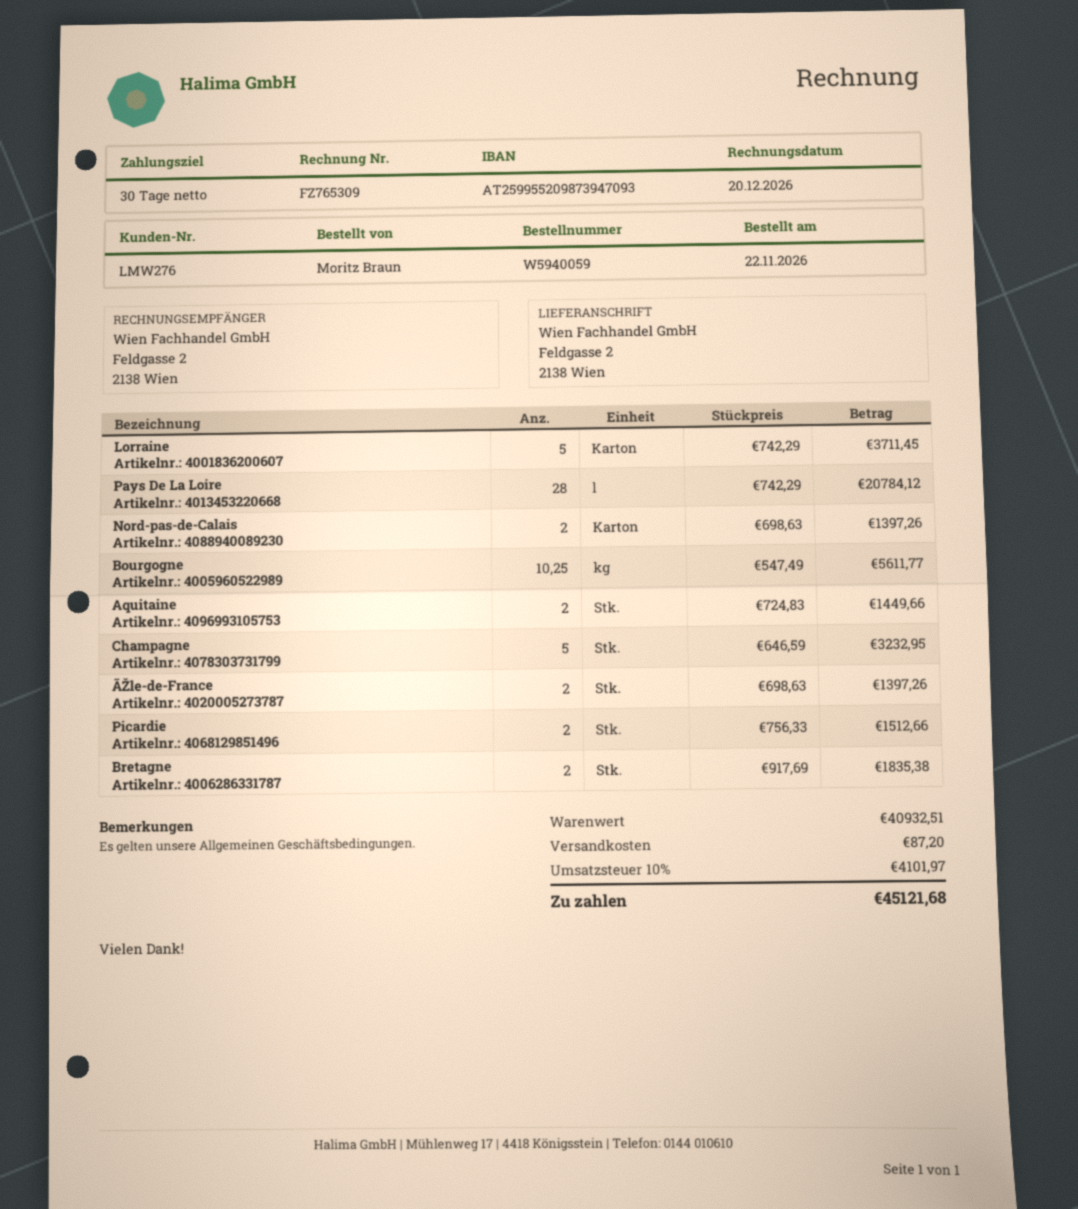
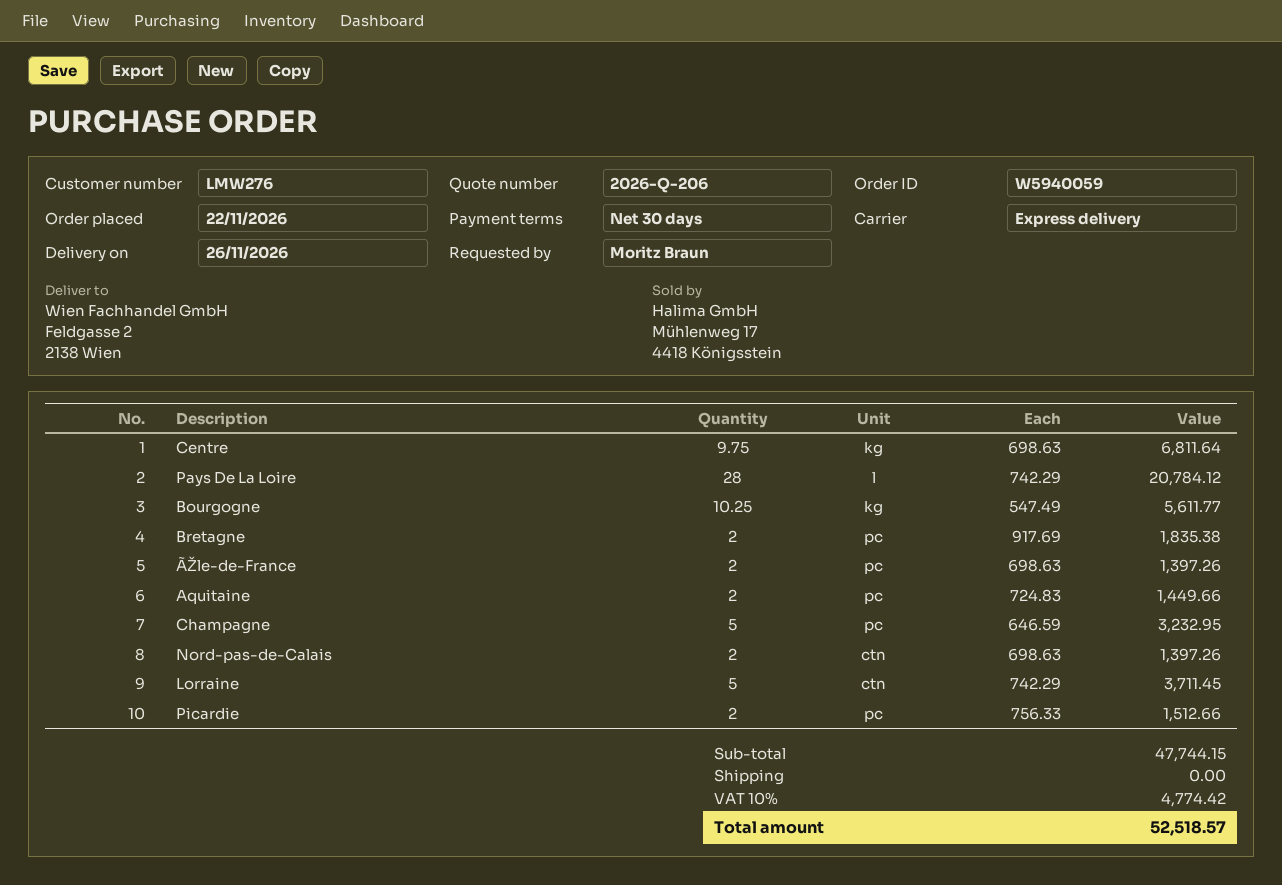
Centre: none -> 9.75 x 698.63 = 6811.64
subtotal: 40932.51 -> 47744.15
shipping: 87.20 -> 0.00
tax: 10% = 4101.97 -> 10% = 4774.42
total: 45121.68 -> 52518.57

